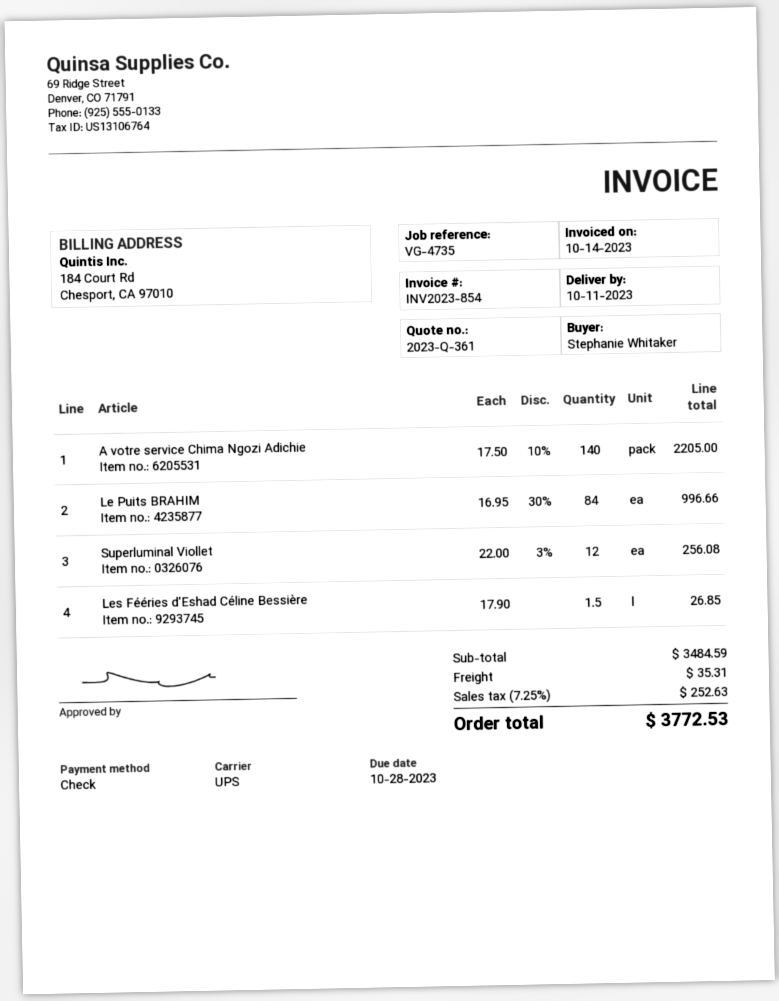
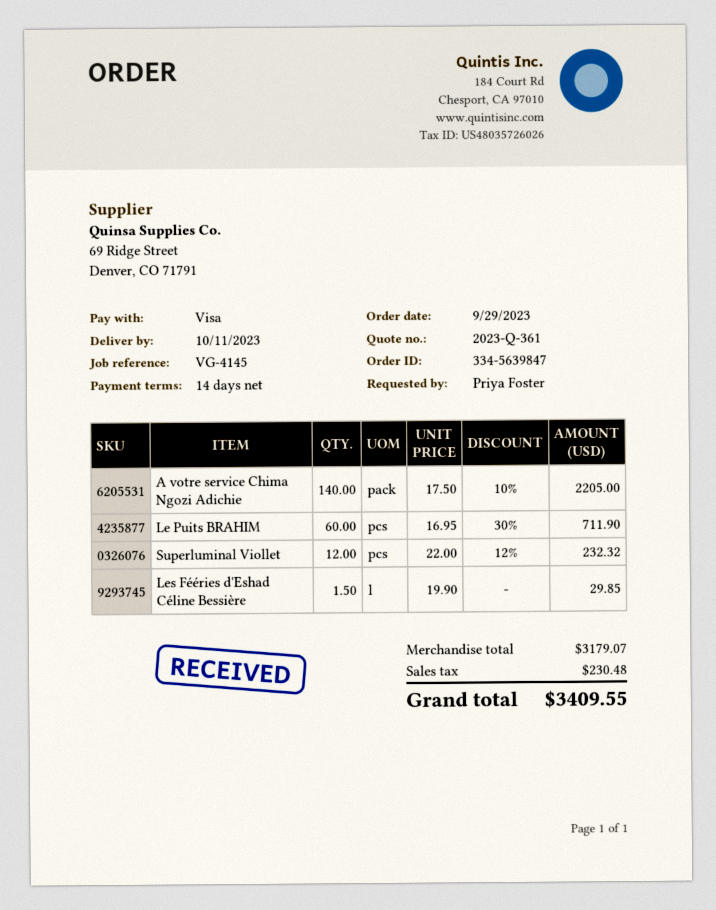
reference: VG-4735 -> VG-4145
ordered by: Stephanie Whitaker -> Priya Foster
payment method: cheque -> Visa
Le Puits BRAHIM: 84 x 16.95 - 30% = 996.66 -> 60 x 16.95 - 30% = 711.90
Superluminal Viollet: 12 x 22.00 - 3% = 256.08 -> 12 x 22.00 - 12% = 232.32
Les Fééries d'Eshad Céline Bessière: 1.5 x 17.90 = 26.85 -> 1.5 x 19.90 = 29.85
subtotal: 3484.59 -> 3179.07
shipping: 35.31 -> none
tax: 252.63 -> 230.48
total: 3772.53 -> 3409.55

